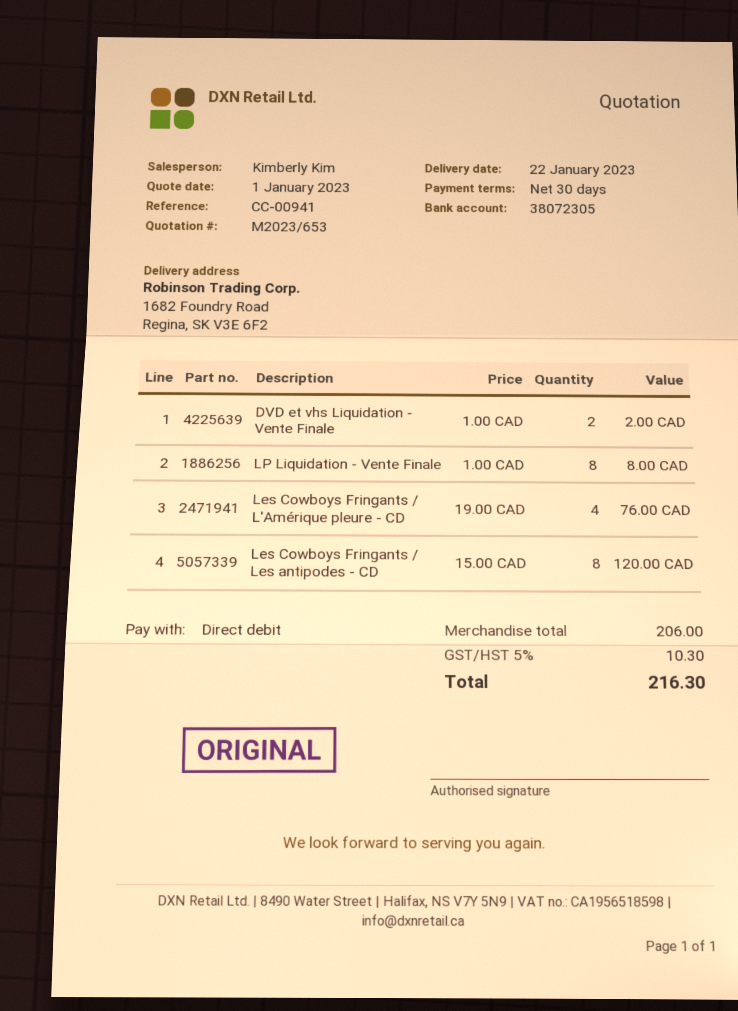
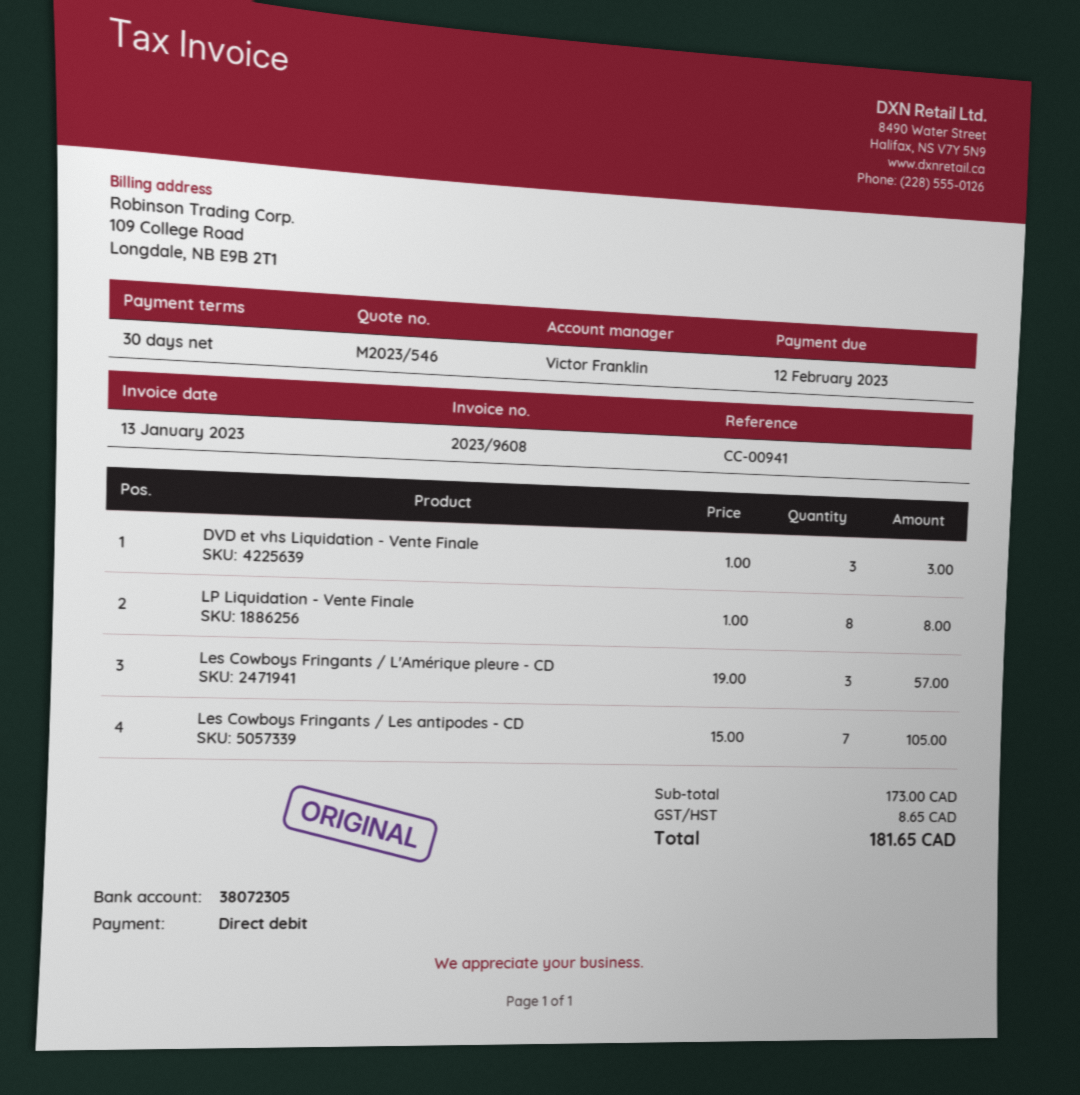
quote number: M2023/653 -> M2023/546
sales rep: Kimberly Kim -> Victor Franklin
DVD et vhs Liquidation - Vente Finale: 2 x 1.00 = 2.00 -> 3 x 1.00 = 3.00
Les Cowboys Fringants / L'Amérique pleure - CD: 4 x 19.00 = 76.00 -> 3 x 19.00 = 57.00
Les Cowboys Fringants / Les antipodes - CD: 8 x 15.00 = 120.00 -> 7 x 15.00 = 105.00
subtotal: 206.00 -> 173.00
tax: 10.30 -> 8.65
total: 216.30 -> 181.65

